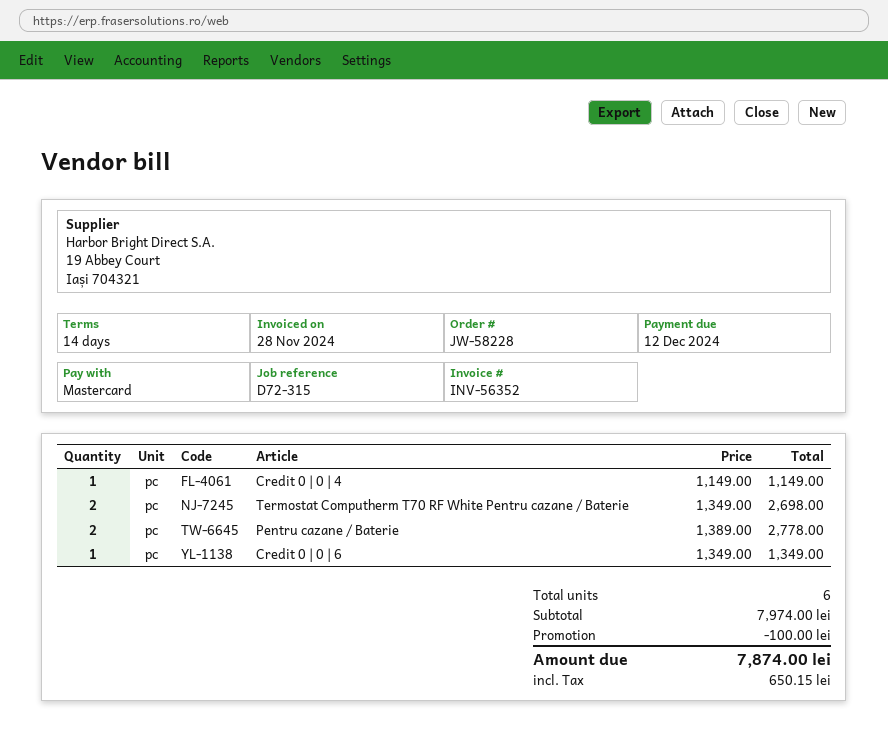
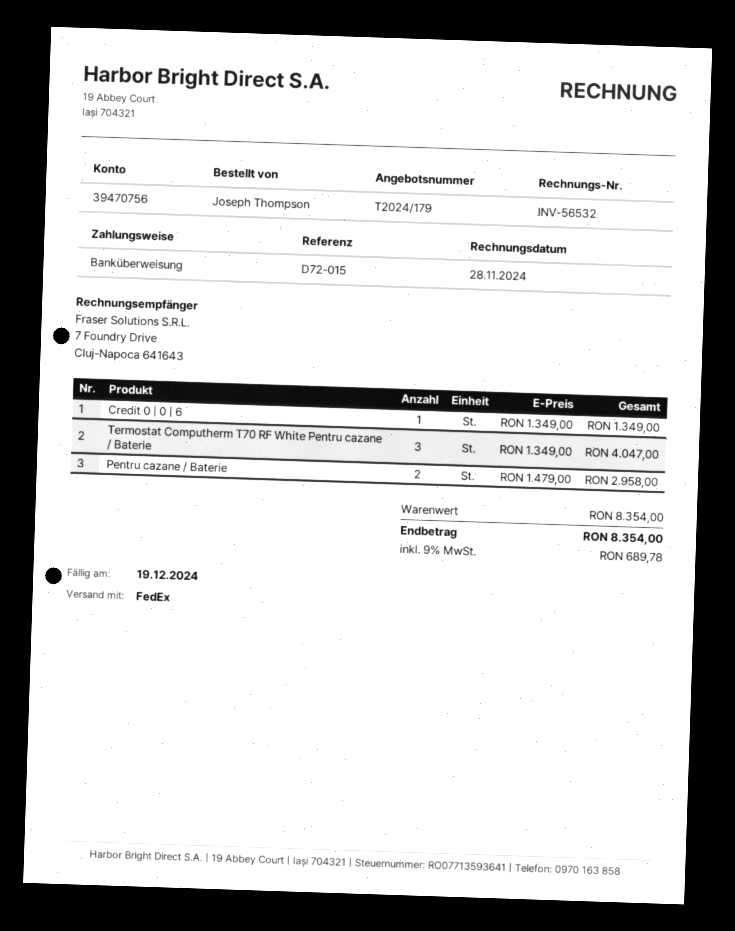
invoice number: INV-56352 -> INV-56532
due date: 2024-12-12 -> 2024-12-19
reference: D72-315 -> D72-015
payment method: Mastercard -> bank transfer
Credit 0 | 0 | 4: 1 x 1149.00 = 1149.00 -> none
Termostat Computherm T70 RF White Pentru cazane / Baterie: 2 x 1349.00 = 2698.00 -> 3 x 1349.00 = 4047.00
Pentru cazane / Baterie: 2 x 1389.00 = 2778.00 -> 2 x 1479.00 = 2958.00
subtotal: 7974.00 -> 8354.00
discount: 100.00 -> none
tax: 650.15 -> 689.78
total: 7874.00 -> 8354.00

